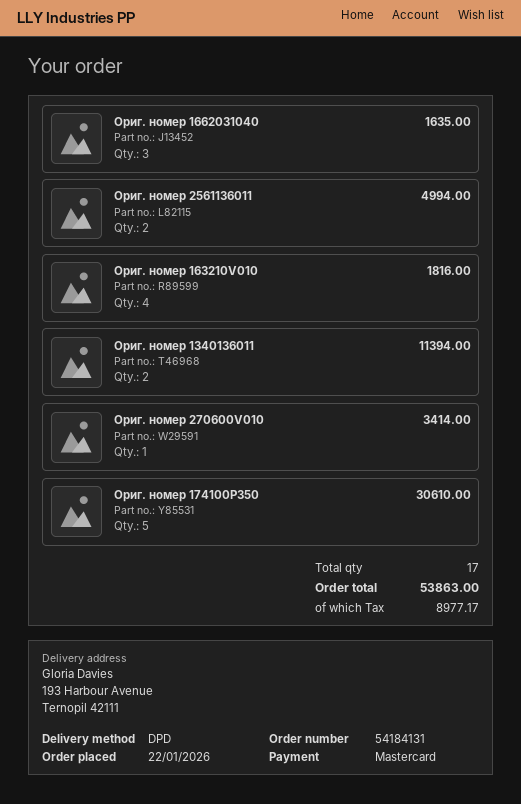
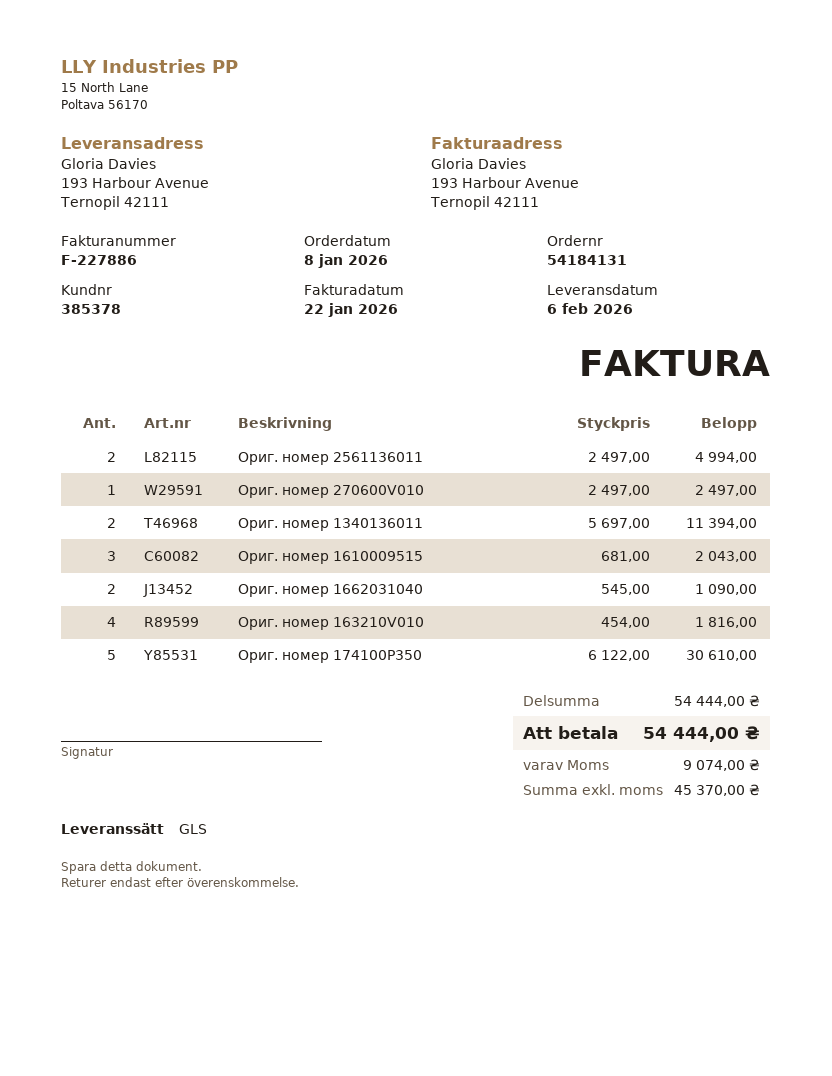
order date: 2026-01-22 -> 2026-01-08
shipping method: DPD -> GLS
Ориг. номер 1662031040: 3 for 1635.00 -> 2 for 1090.00
Ориг. номер 270600V010: 1 for 3414.00 -> 1 for 2497.00
Ориг. номер 1610009515: none -> 3 for 2043.00
tax: 8977.17 -> 9074.00
total: 53863.00 -> 54444.00

